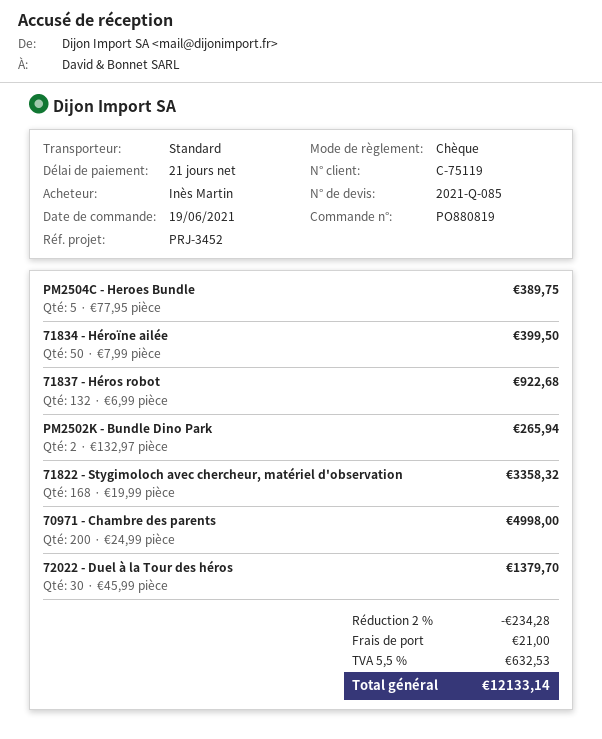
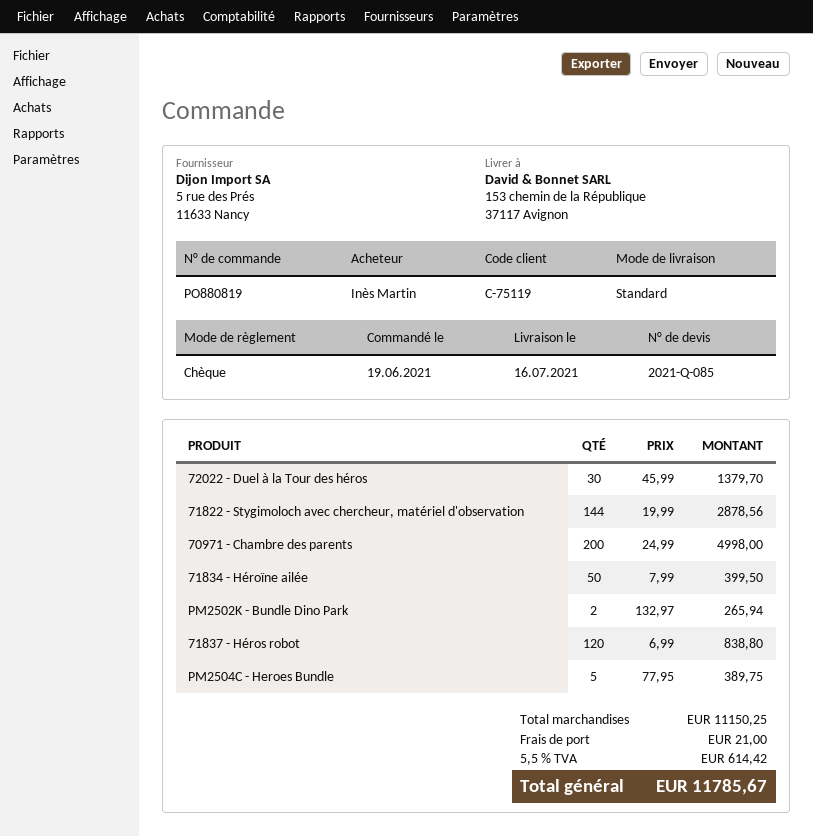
71837 - Héros robot: 132 x 6.99 = 922.68 -> 120 x 6.99 = 838.80
71822 - Stygimoloch avec chercheur, matériel d'observation: 168 x 19.99 = 3358.32 -> 144 x 19.99 = 2878.56
discount: 2% = 234.28 -> none
tax: 5.5% = 632.53 -> 5.5% = 614.42
total: 12133.14 -> 11785.67

